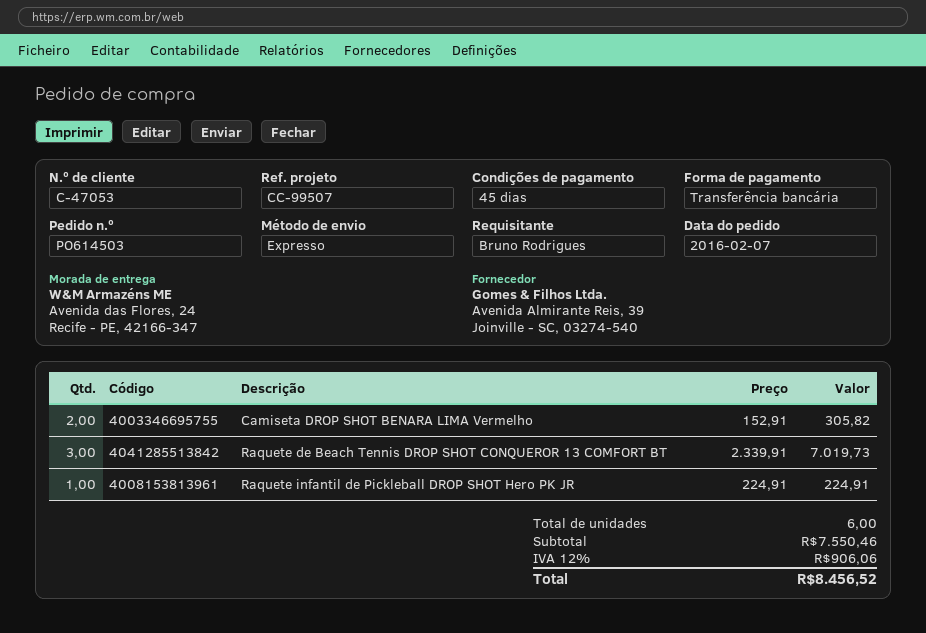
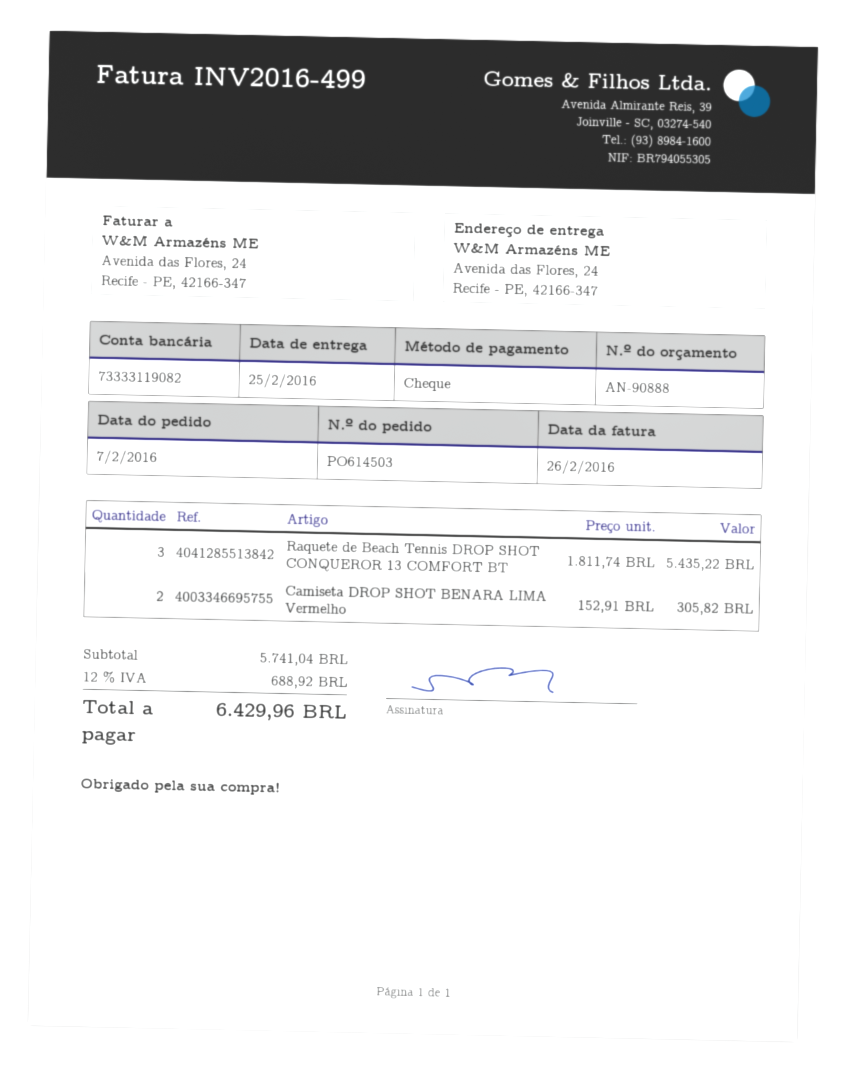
payment method: bank transfer -> cheque
Raquete de Beach Tennis DROP SHOT CONQUEROR 13 COMFORT BT: 3 x 2339.91 = 7019.73 -> 3 x 1811.74 = 5435.22
Raquete infantil de Pickleball DROP SHOT Hero PK JR: 1 x 224.91 = 224.91 -> none
subtotal: 7550.46 -> 5741.04
tax: 12% = 906.06 -> 12% = 688.92
total: 8456.52 -> 6429.96

